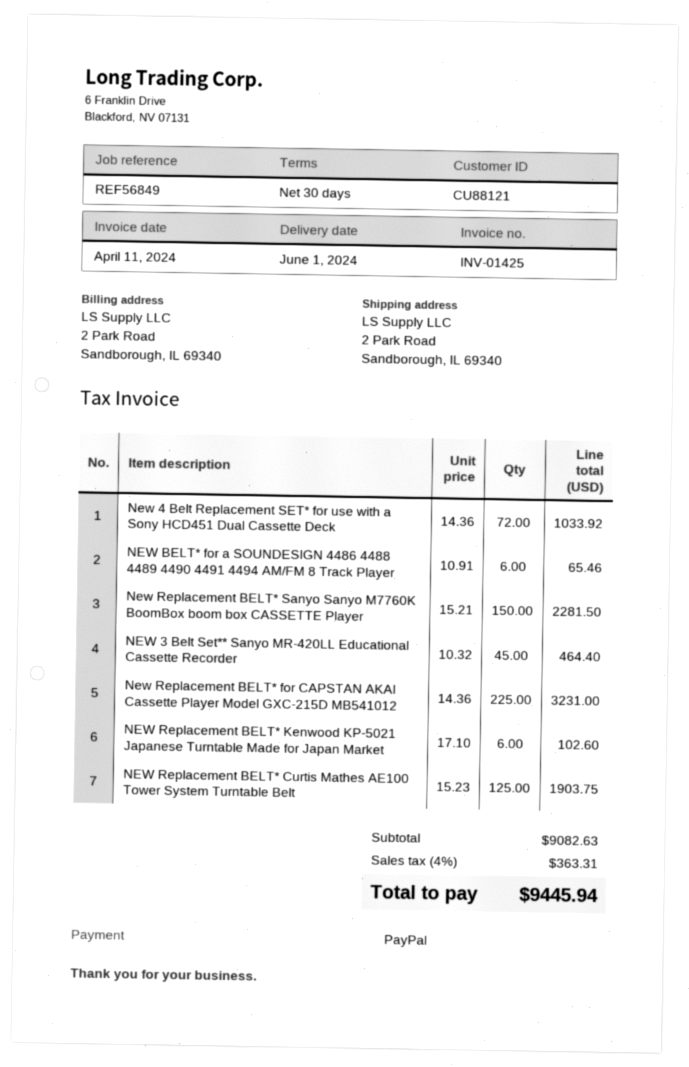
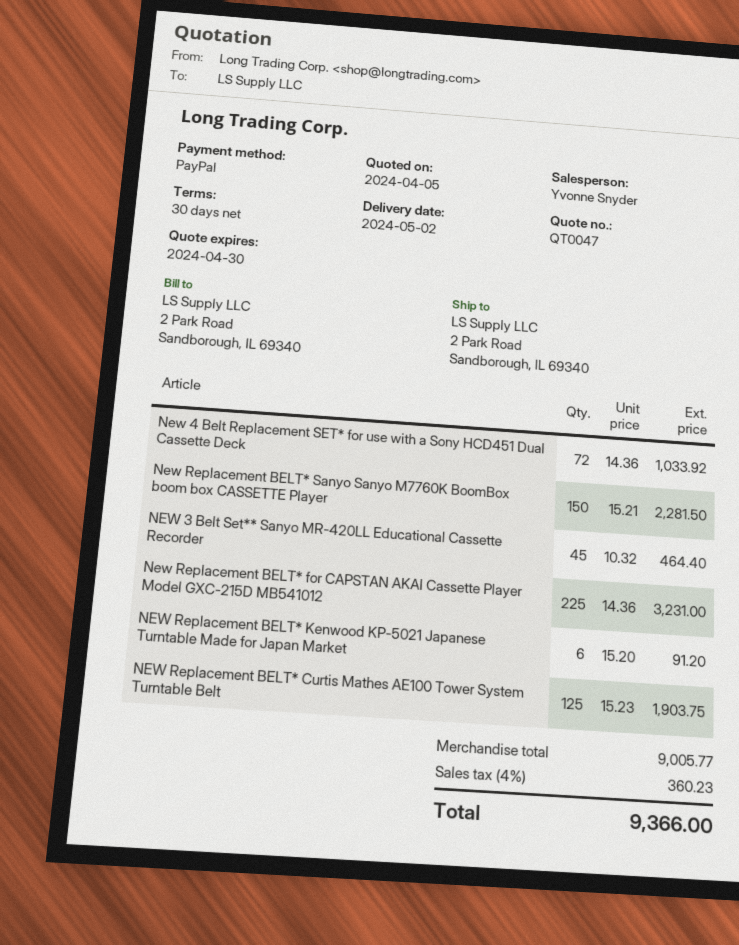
delivery date: 2024-06-01 -> 2024-05-02
NEW BELT* for a SOUNDESIGN 4486 4488 4489 4490 4491 4494 AM/FM 8 Track Player: 6 x 10.91 = 65.46 -> none
NEW Replacement BELT* Kenwood KP-5021 Japanese Turntable Made for Japan Market: 6 x 17.10 = 102.60 -> 6 x 15.20 = 91.20
subtotal: 9082.63 -> 9005.77
tax: 4% = 363.31 -> 4% = 360.23
total: 9445.94 -> 9366.00

